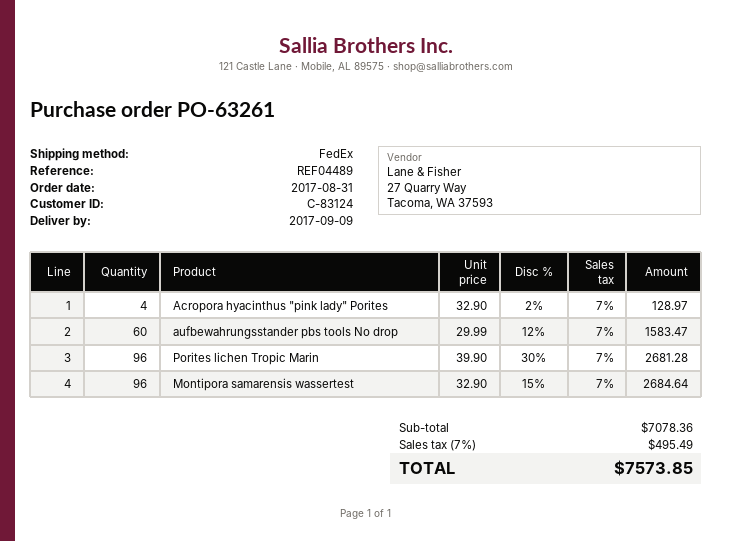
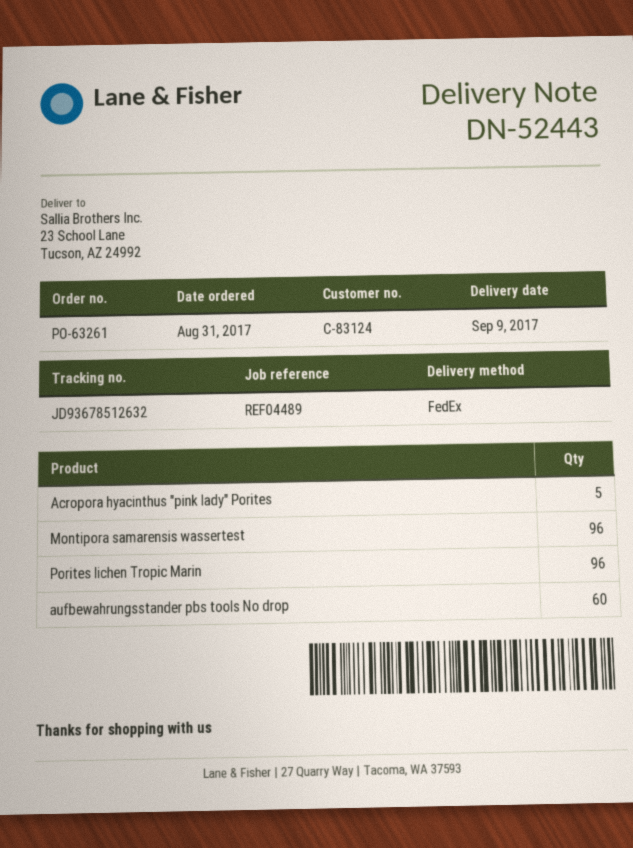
Acropora hyacinthus "pink lady" Porites: 4 -> 5

